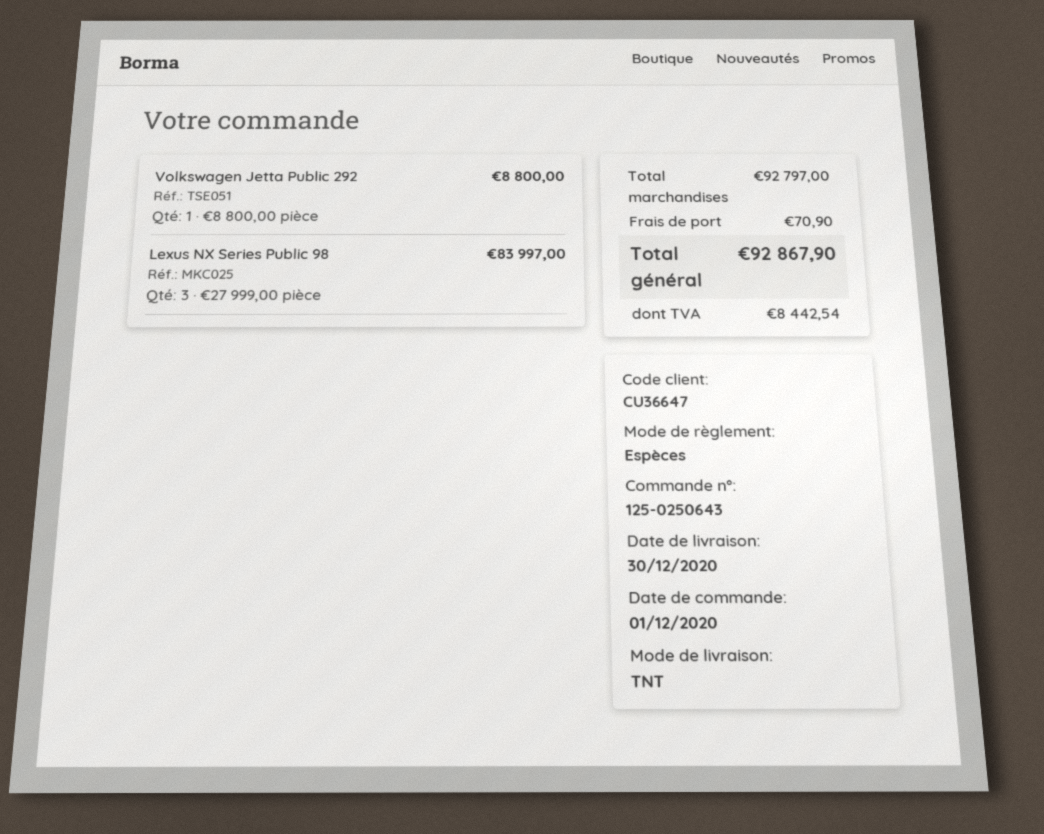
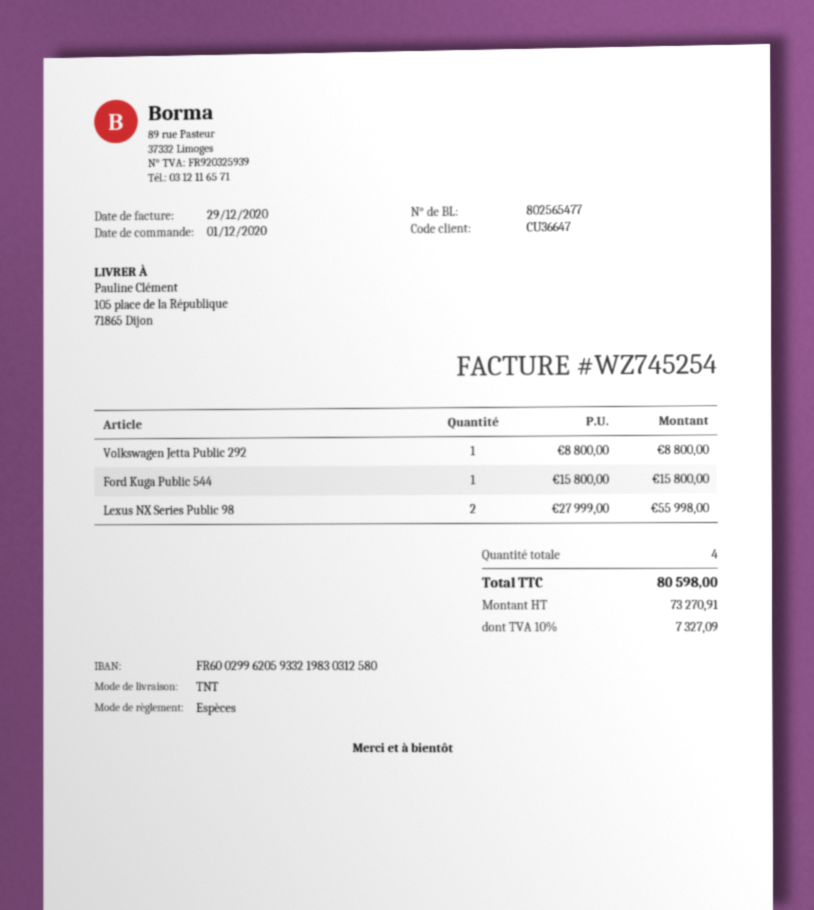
Lexus NX Series Public 98: 3 x 27999.00 = 83997.00 -> 2 x 27999.00 = 55998.00
Ford Kuga Public 544: none -> 1 x 15800.00 = 15800.00
shipping: 70.90 -> none
tax: 8442.54 -> 7327.09
total: 92867.90 -> 80598.00

